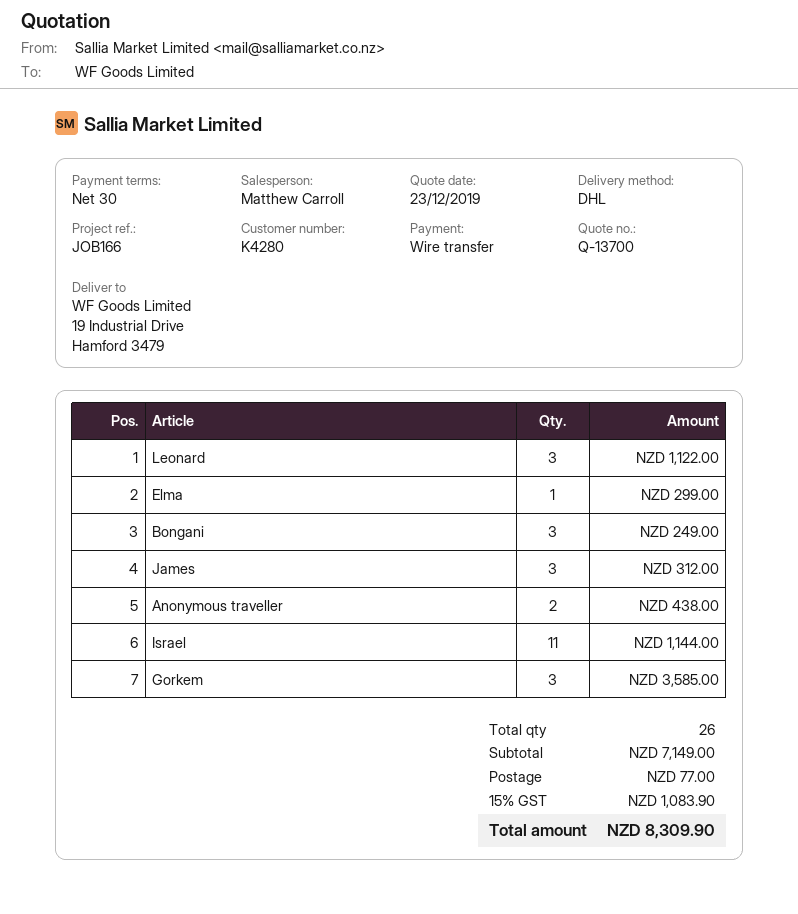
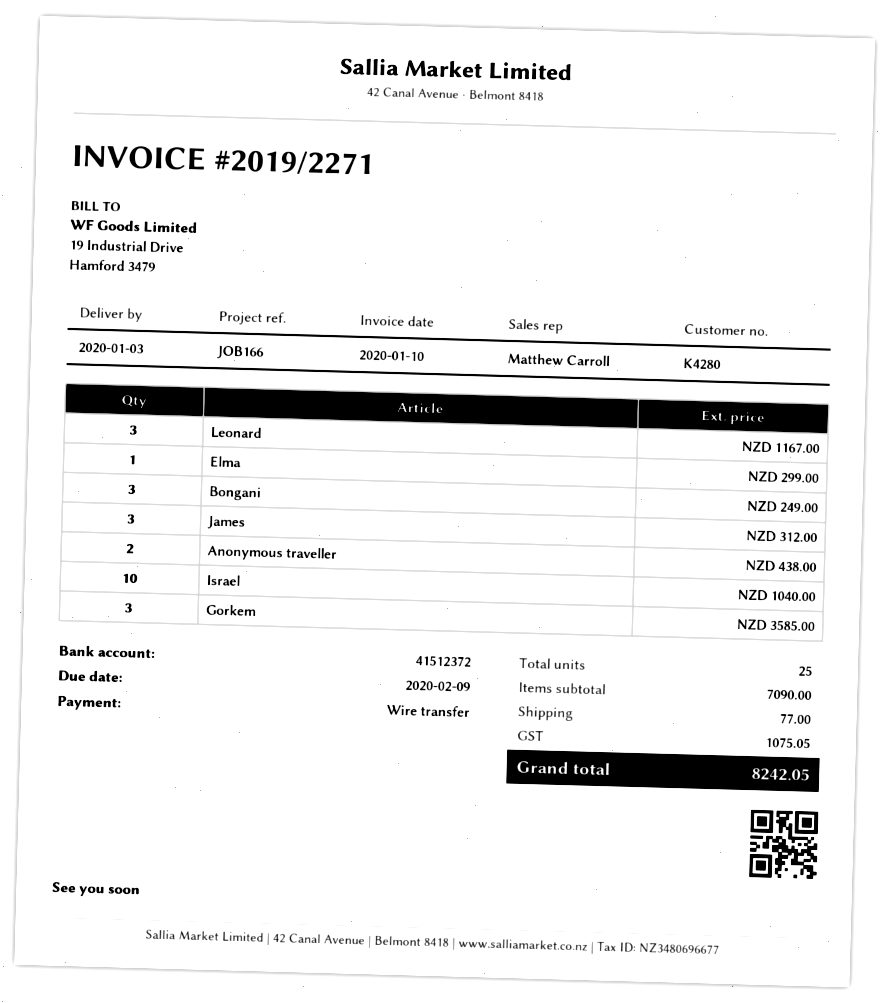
Leonard: 3 for 1122.00 -> 3 for 1167.00
Israel: 11 for 1144.00 -> 10 for 1040.00
total quantity: 26 -> 25
subtotal: 7149.00 -> 7090.00
tax: 1083.90 -> 1075.05
total: 8309.90 -> 8242.05

